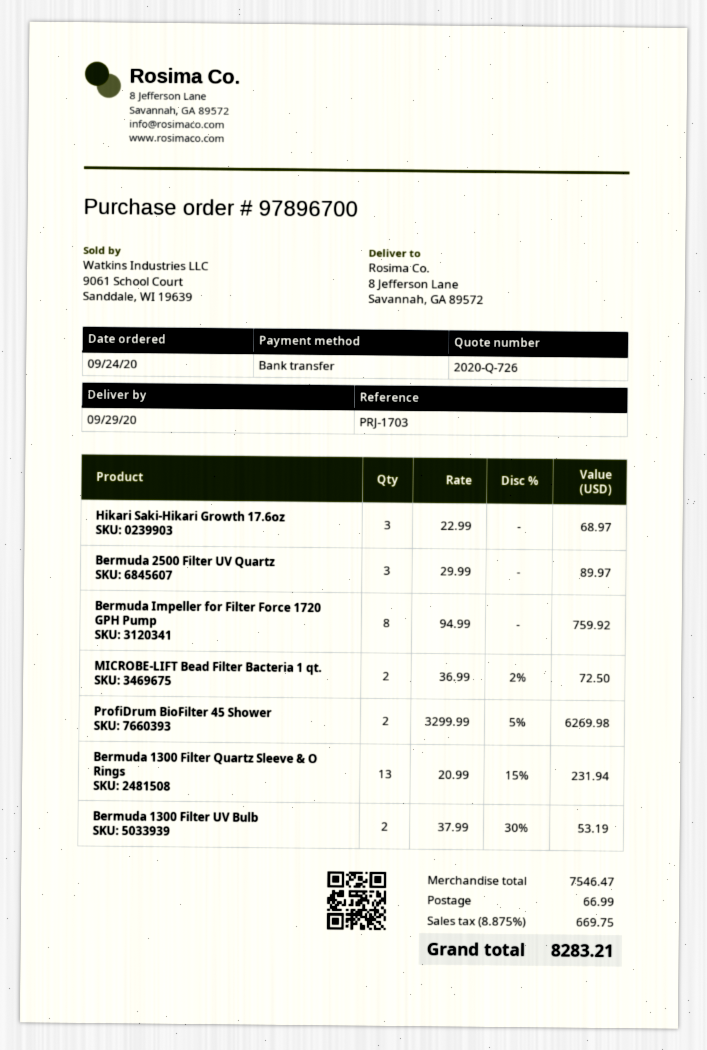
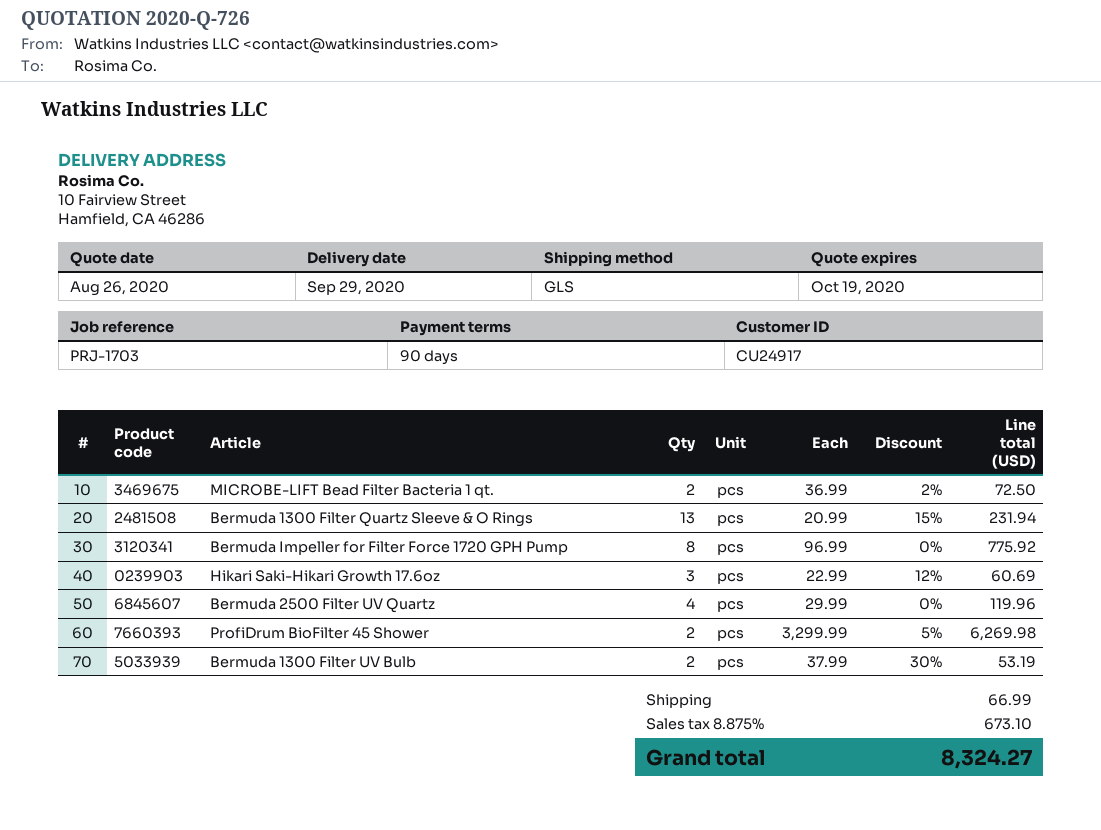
ship to: 8 Jefferson Lane, Savannah, GA 89572 -> 10 Fairview Street, Hamfield, CA 46286
Hikari Saki-Hikari Growth 17.6oz: 3 x 22.99 = 68.97 -> 3 x 22.99 - 12% = 60.69
Bermuda 2500 Filter UV Quartz: 3 x 29.99 = 89.97 -> 4 x 29.99 = 119.96
Bermuda Impeller for Filter Force 1720 GPH Pump: 8 x 94.99 = 759.92 -> 8 x 96.99 = 775.92
tax: 8.875% = 669.75 -> 8.875% = 673.10
total: 8283.21 -> 8324.27

